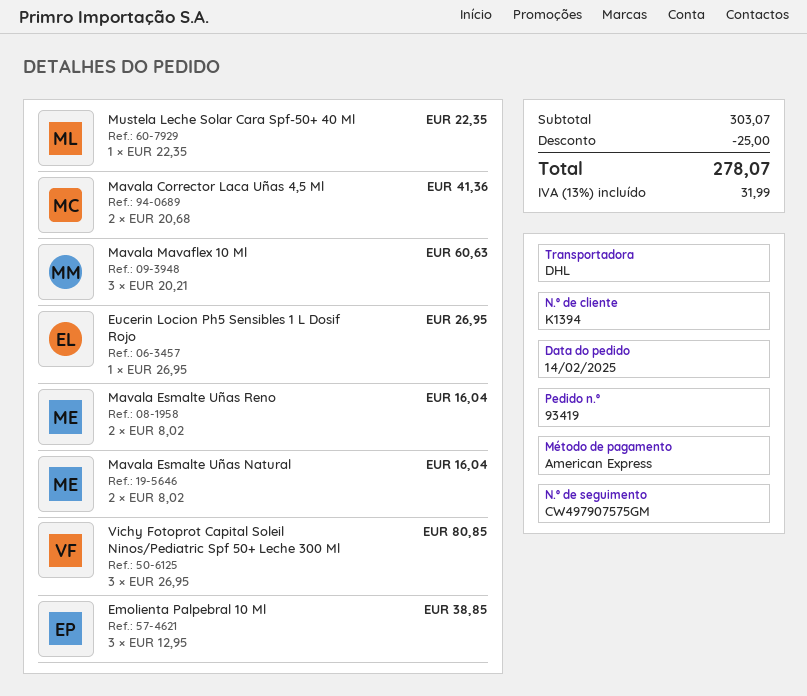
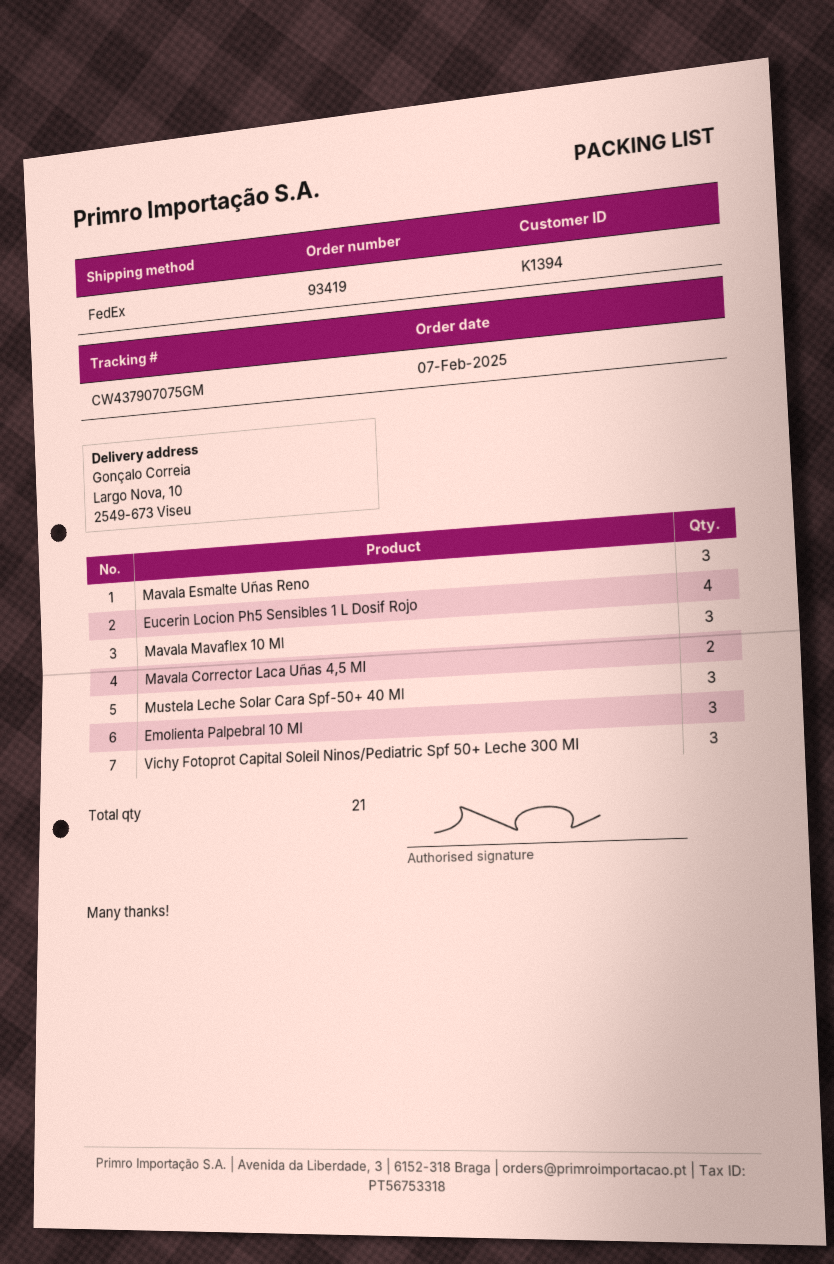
order date: 2025-02-14 -> 2025-02-07
shipping method: DHL -> FedEx
tracking number: CW497907575GM -> CW437907075GM
Mustela Leche Solar Cara Spf-50+ 40 Ml: 1 -> 3
Eucerin Locion Ph5 Sensibles 1 L Dosif Rojo: 1 -> 4
Mavala Esmalte Uñas Reno: 2 -> 3
Mavala Esmalte Uñas Natural: 2 -> none

